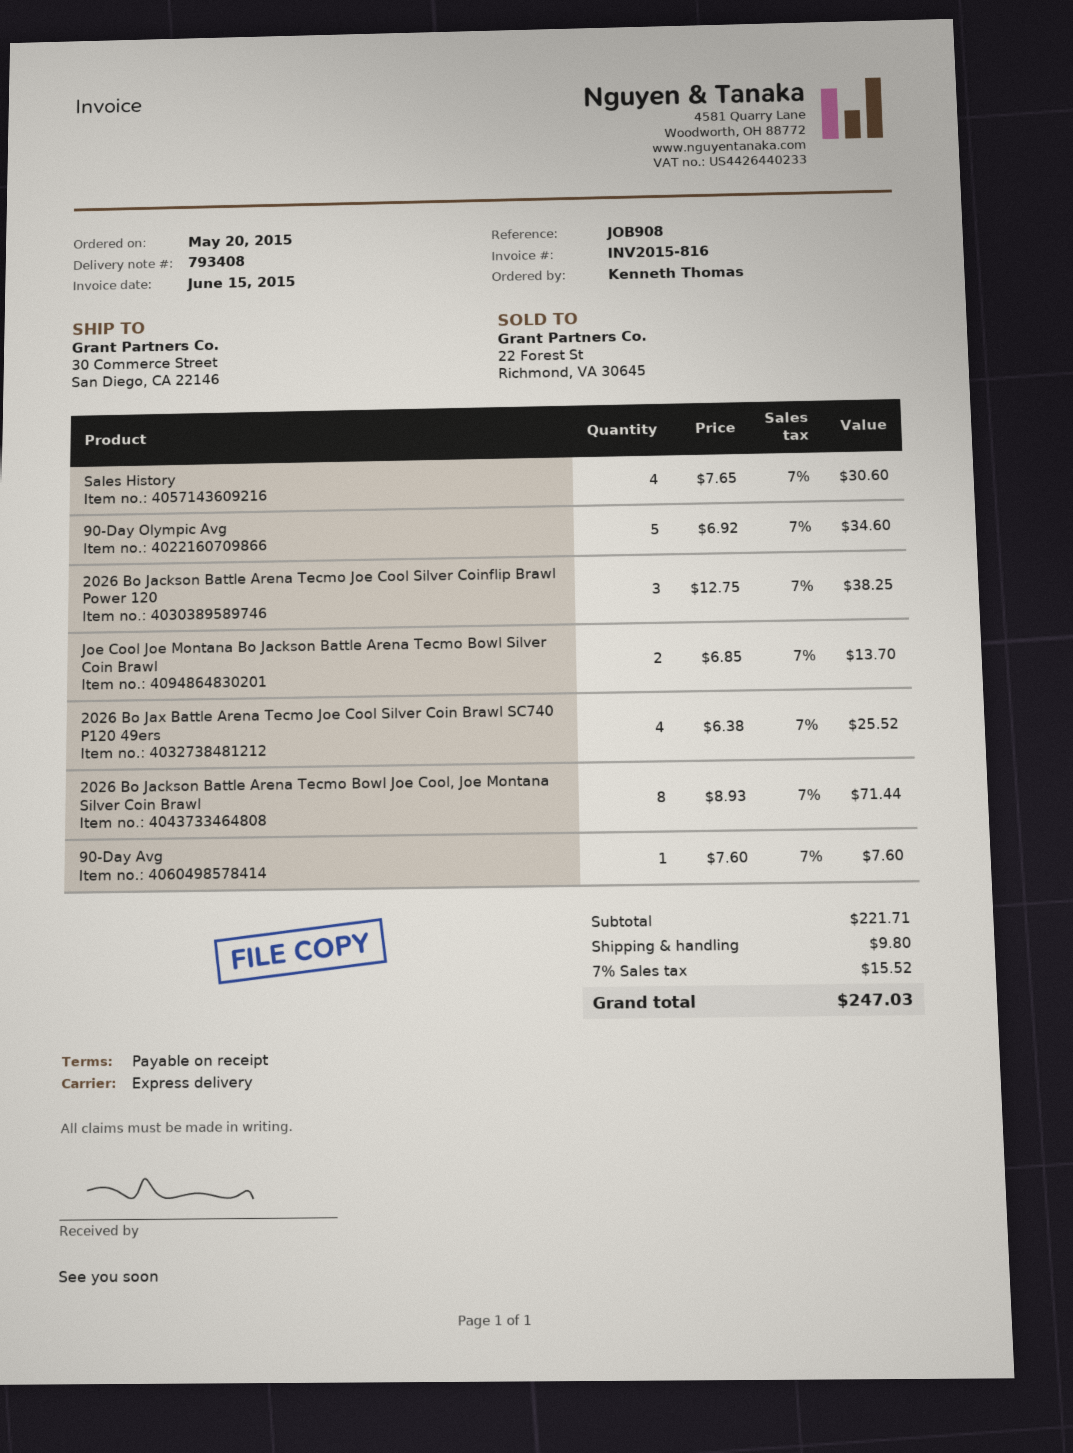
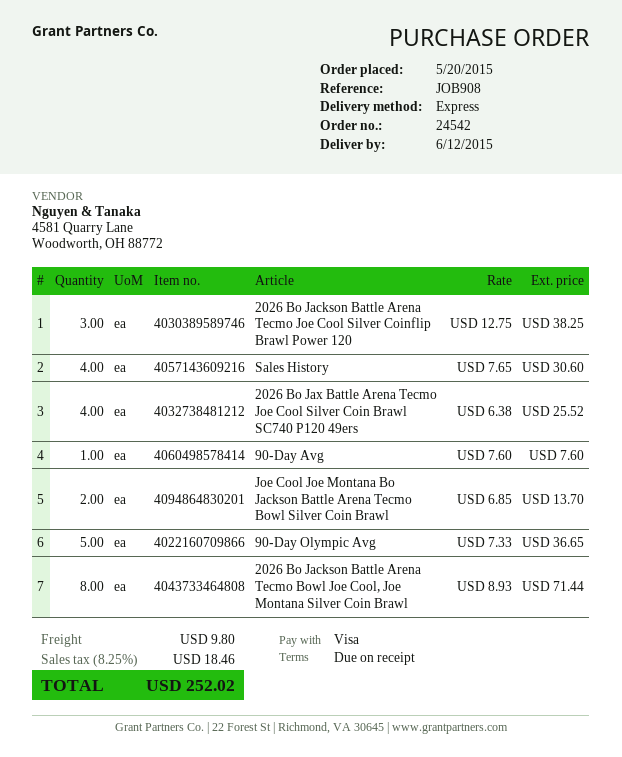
90-Day Olympic Avg: 5 x 6.92 = 34.60 -> 5 x 7.33 = 36.65
tax: 7% = 15.52 -> 8.25% = 18.46
total: 247.03 -> 252.02

